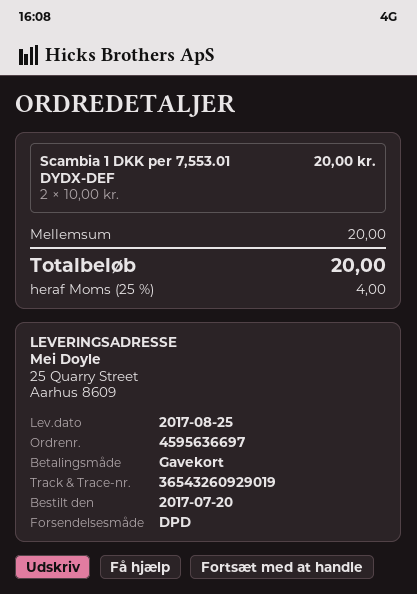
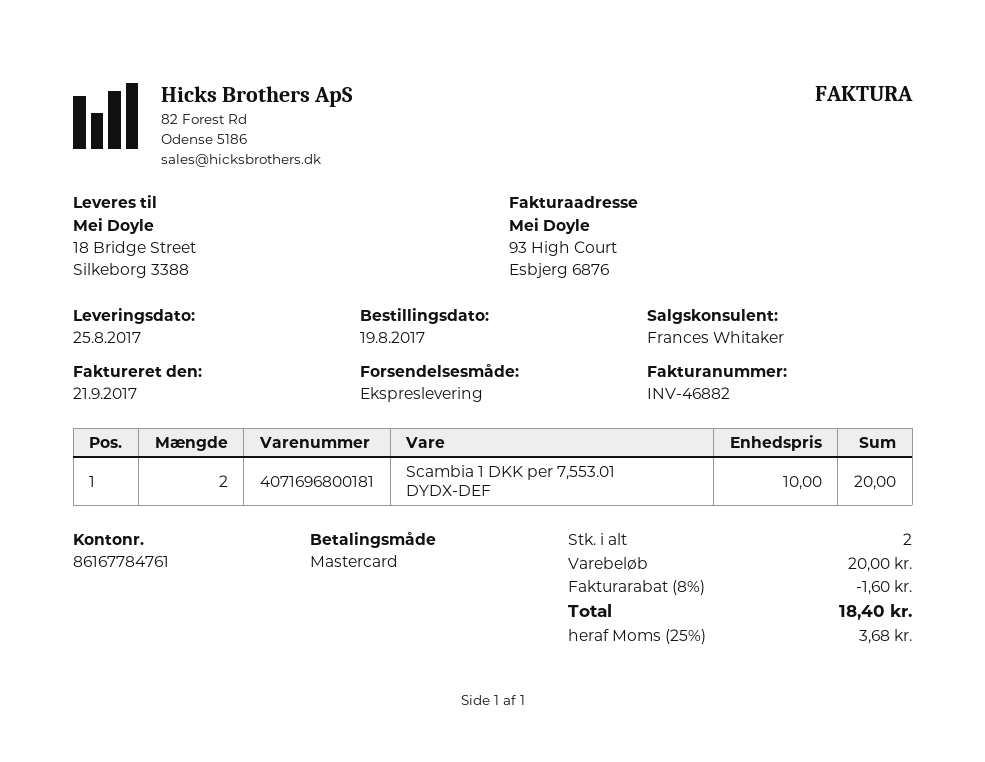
order date: 2017-07-20 -> 2017-08-19
payment method: gift card -> Mastercard
shipping method: DPD -> express
ship to: 25 Quarry Street, Aarhus 8609 -> 18 Bridge Street, Silkeborg 3388
discount: none -> 8% = 1.60
tax: 25% = 4.00 -> 25% = 3.68
total: 20.00 -> 18.40

